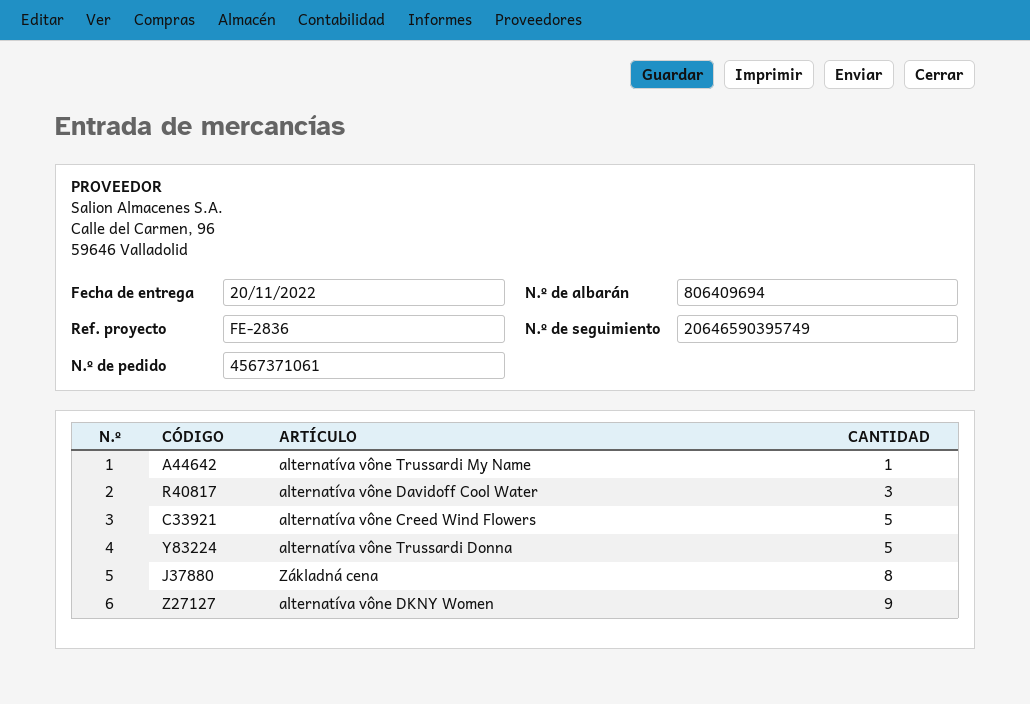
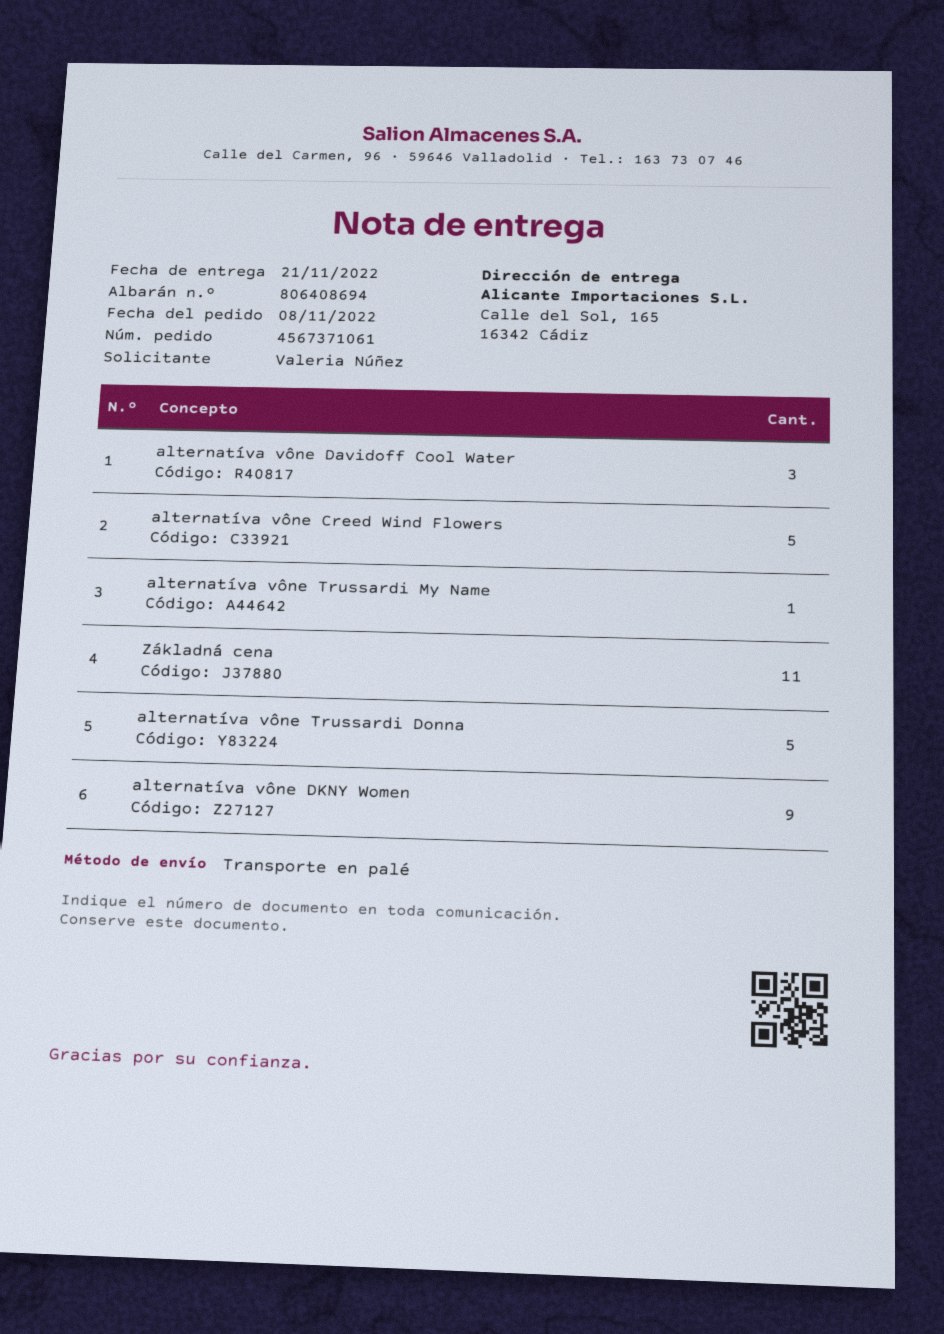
delivery note number: 806409694 -> 806408694
delivery date: 2022-11-20 -> 2022-11-21
Základná cena: 8 -> 11

